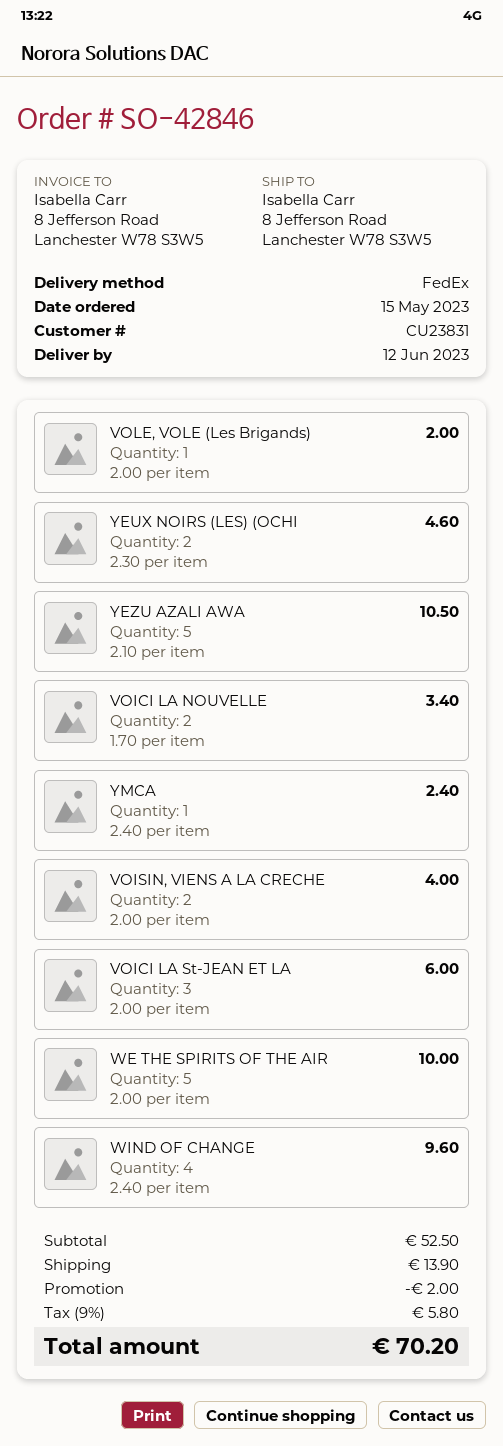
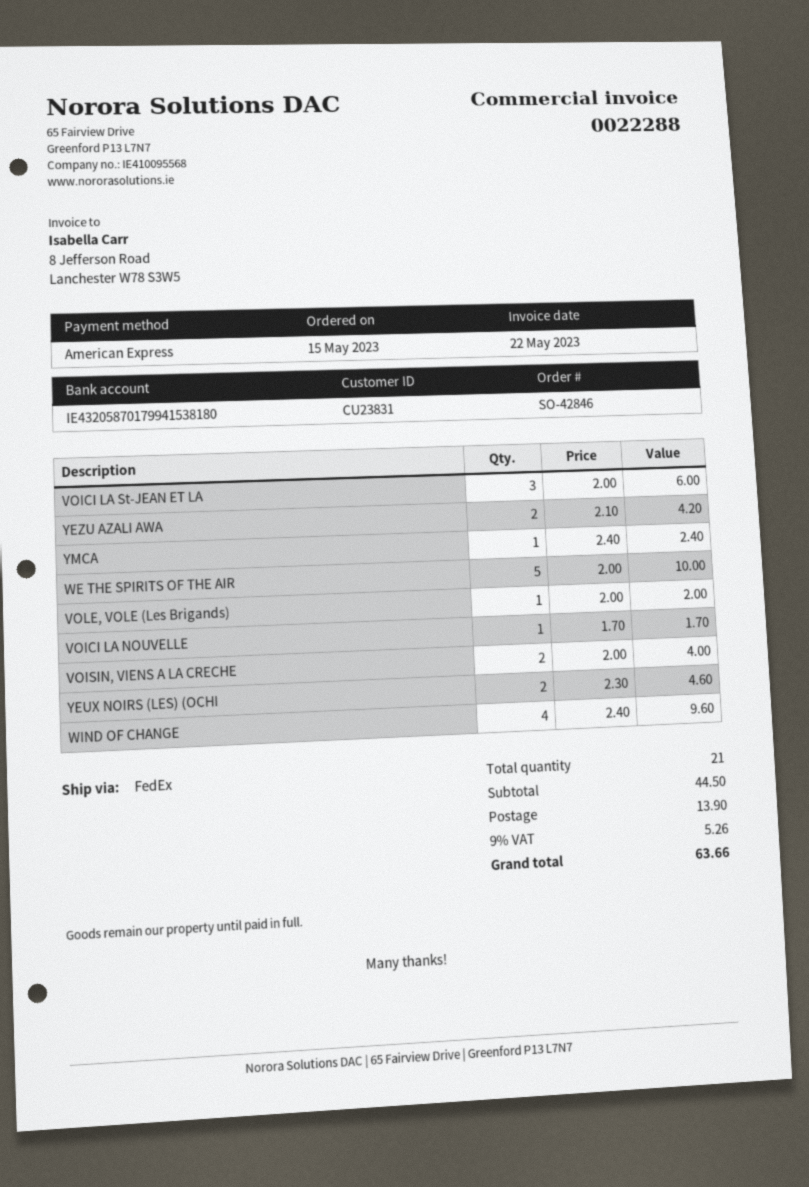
YEZU AZALI AWA: 5 x 2.10 = 10.50 -> 2 x 2.10 = 4.20
VOICI LA NOUVELLE: 2 x 1.70 = 3.40 -> 1 x 1.70 = 1.70
subtotal: 52.50 -> 44.50
discount: 2.00 -> none
tax: 9% = 5.80 -> 9% = 5.26
total: 70.20 -> 63.66

